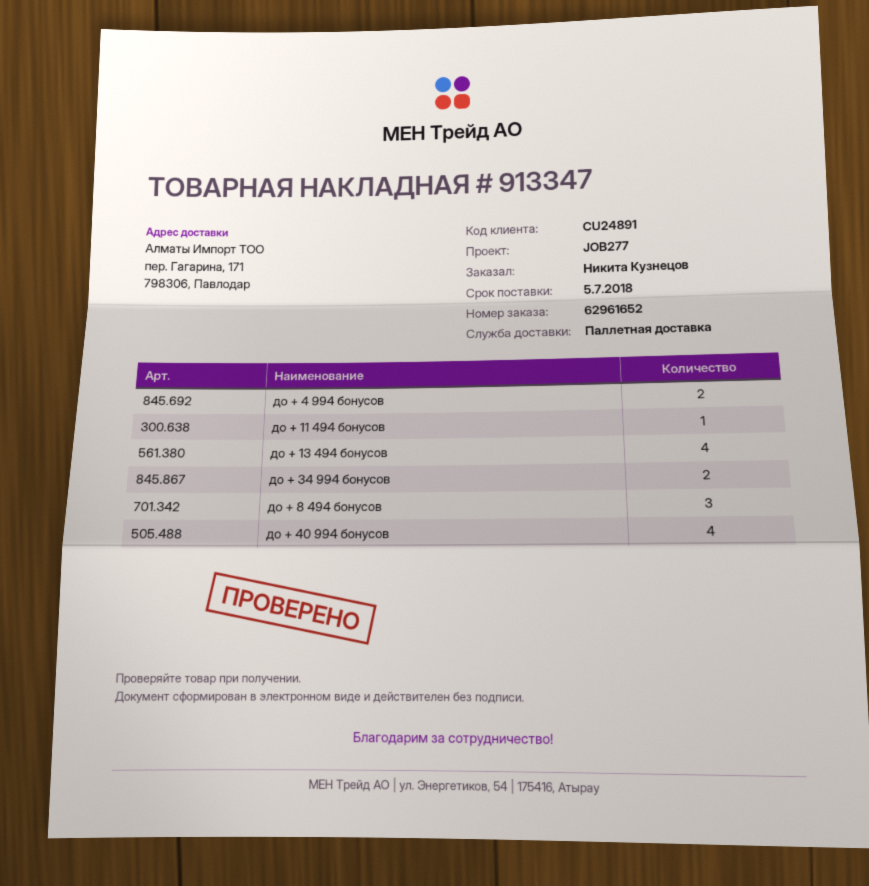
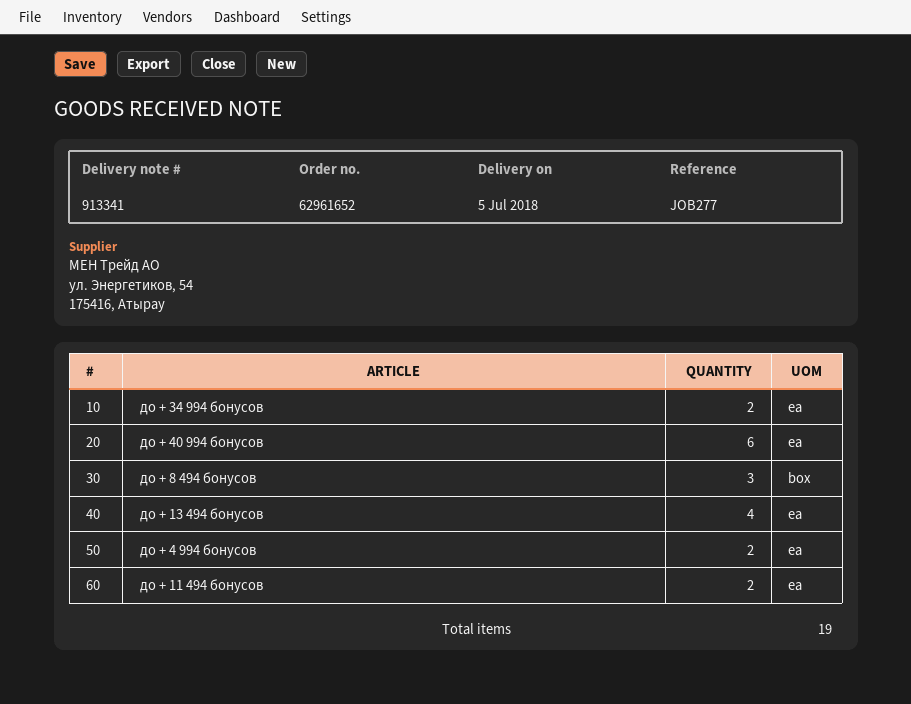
delivery note number: 913347 -> 913341
до + 11 494 бонусов: 1 -> 2
до + 40 994 бонусов: 4 -> 6

